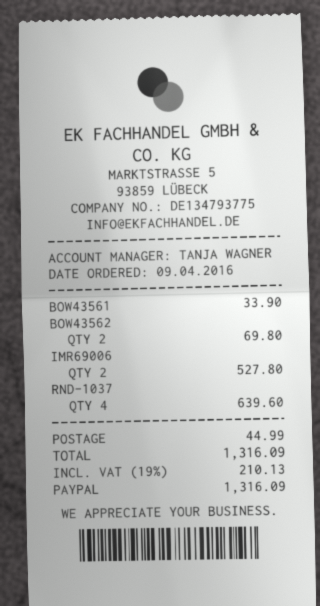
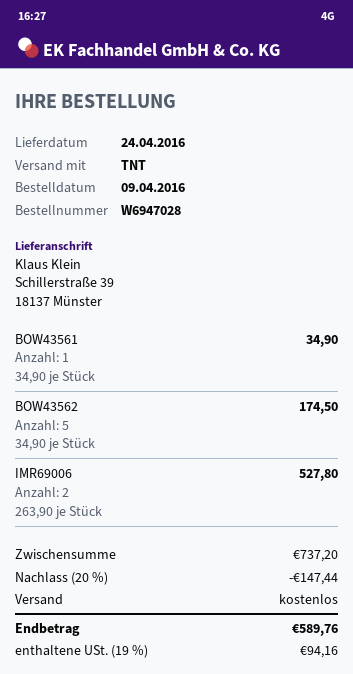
BOW43561: 1 for 33.90 -> 1 for 34.90
BOW43562: 2 for 69.80 -> 5 for 174.50
RND-1037: 4 for 639.60 -> none
discount: none -> 20% = 147.44
shipping: 44.99 -> 0.00
tax: 19% = 210.13 -> 19% = 94.16
total: 1316.09 -> 589.76

